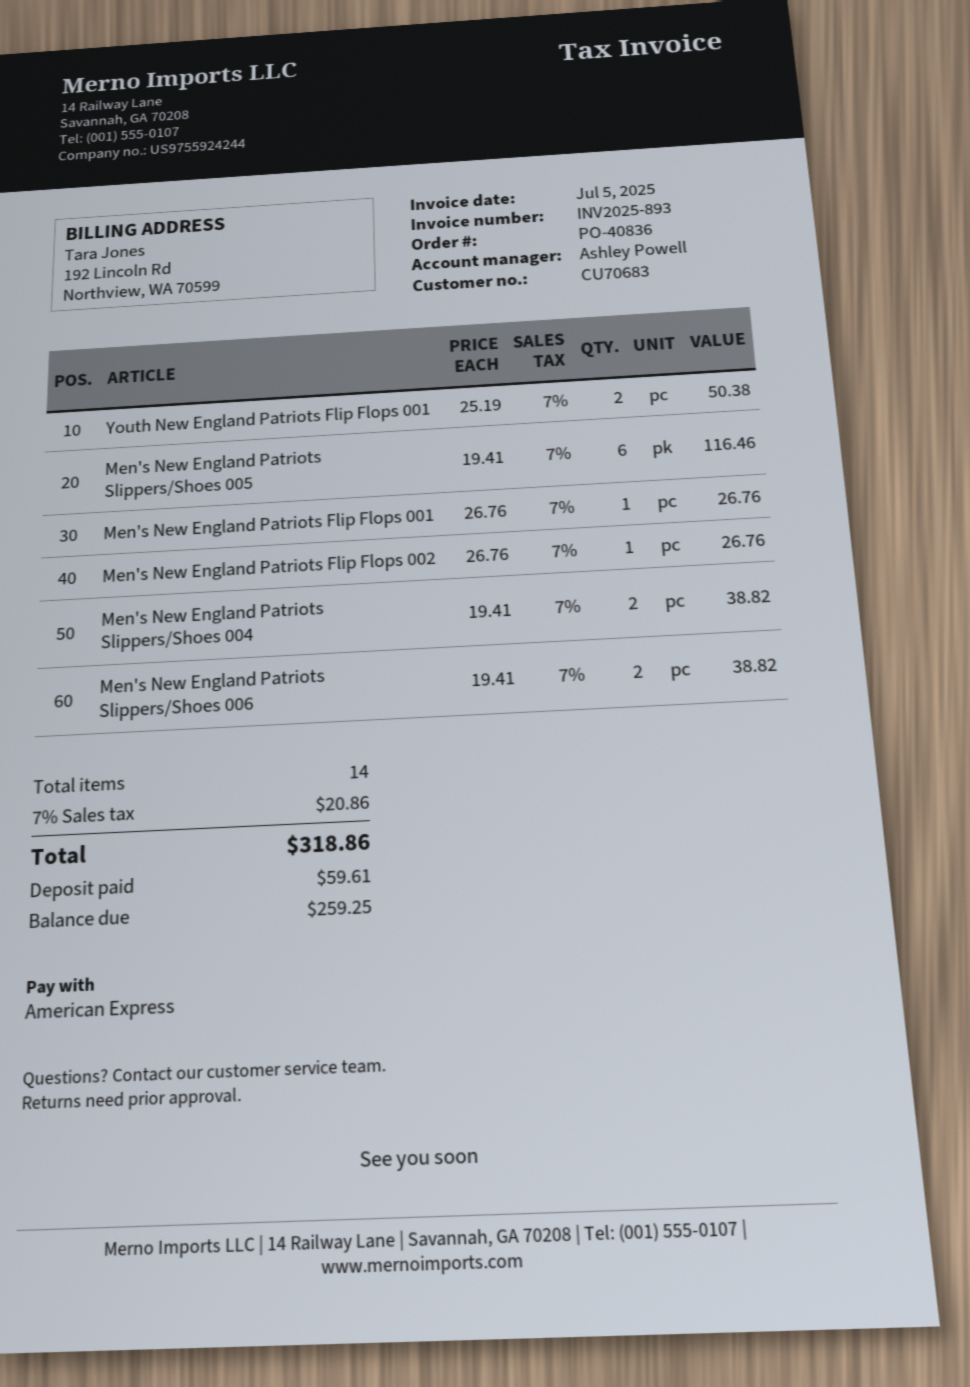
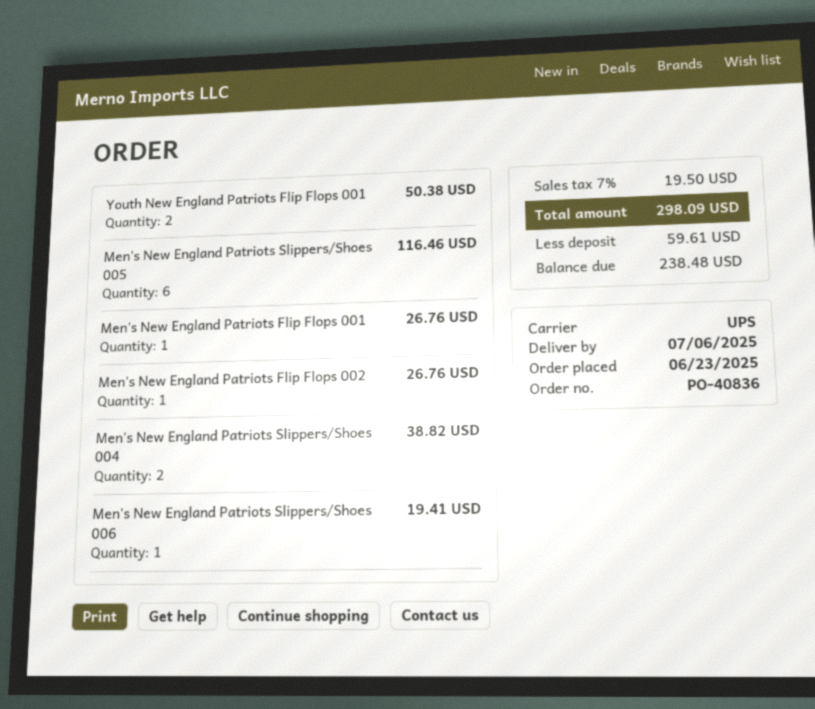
Men's New England Patriots Slippers/Shoes 006: 2 for 38.82 -> 1 for 19.41
tax: 7% = 20.86 -> 7% = 19.50
total: 318.86 -> 298.09
balance: 259.25 -> 238.48

